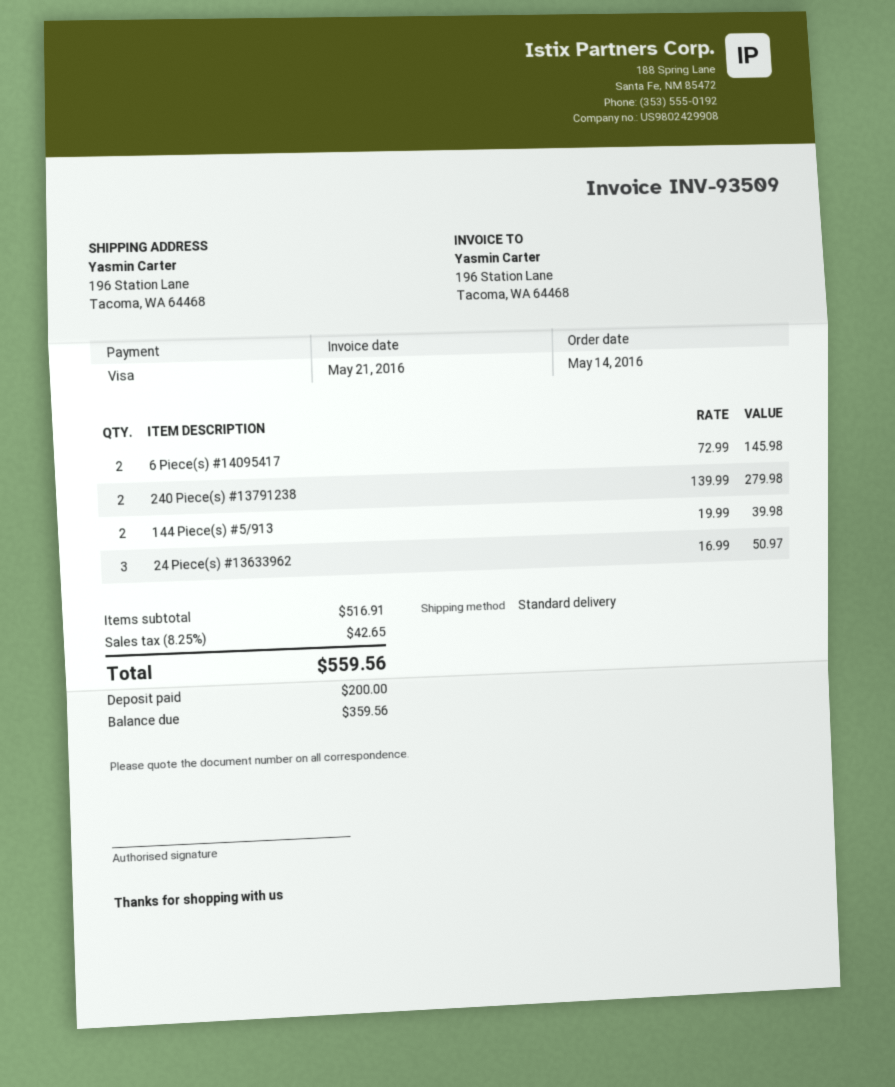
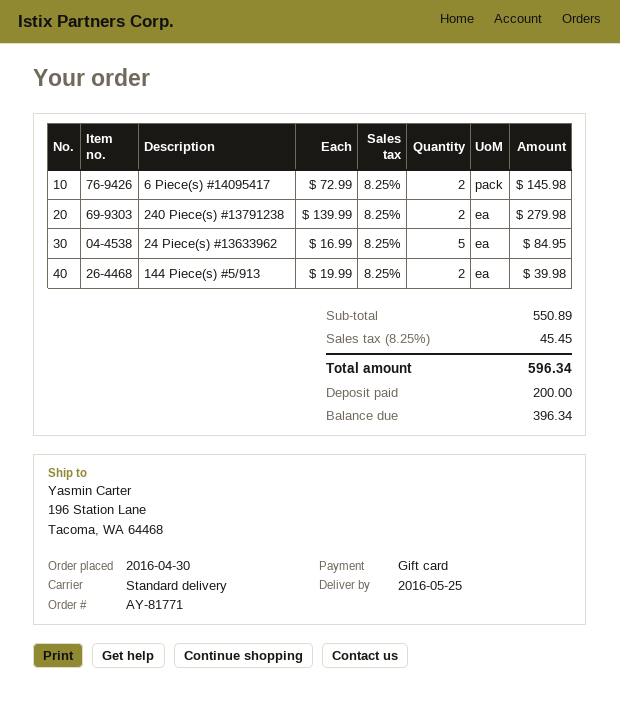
order date: 2016-05-14 -> 2016-04-30
payment method: Visa -> gift card
24 Piece(s) #13633962: 3 x 16.99 = 50.97 -> 5 x 16.99 = 84.95
subtotal: 516.91 -> 550.89
tax: 8.25% = 42.65 -> 8.25% = 45.45
total: 559.56 -> 596.34
balance: 359.56 -> 396.34

